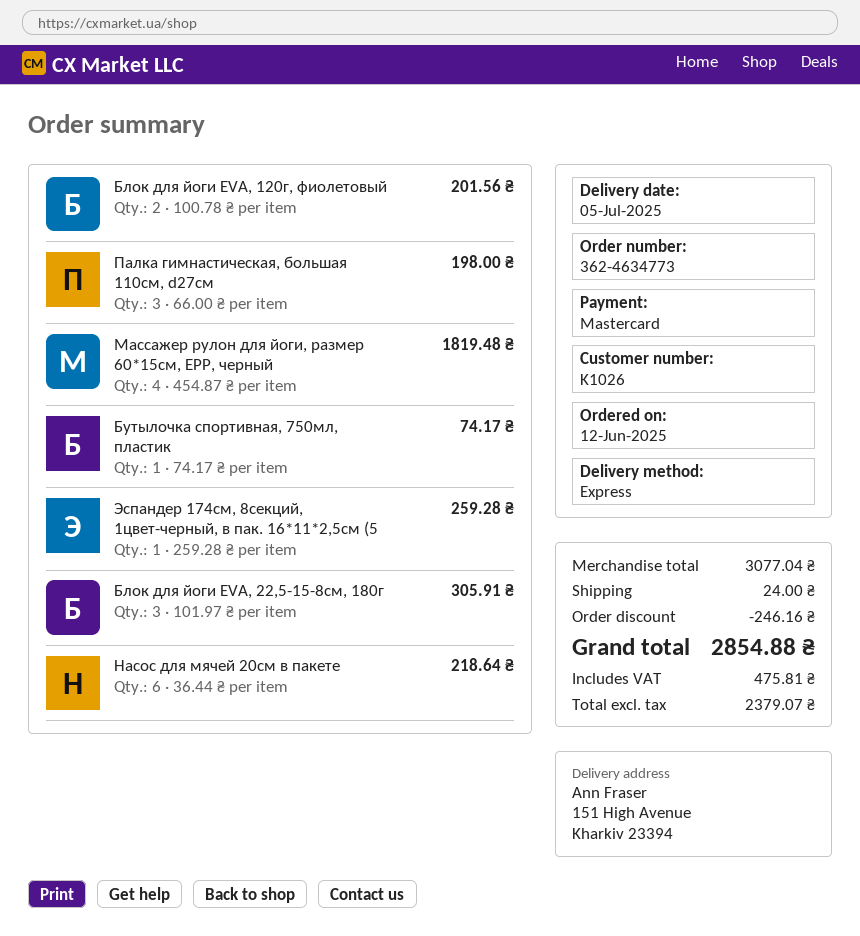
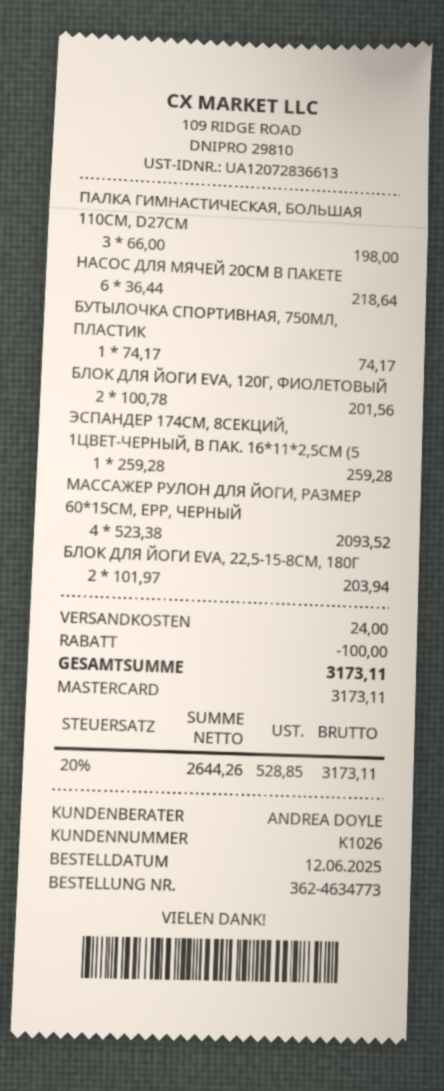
Массажер рулон для йоги, размер 60*15см, EPP, черный: 4 x 454.87 = 1819.48 -> 4 x 523.38 = 2093.52
Блок для йоги EVA, 22,5-15-8см, 180г: 3 x 101.97 = 305.91 -> 2 x 101.97 = 203.94
discount: 246.16 -> 100.00
net: 2379.07 -> 2644.26
tax: 475.81 -> 528.85
total: 2854.88 -> 3173.11

